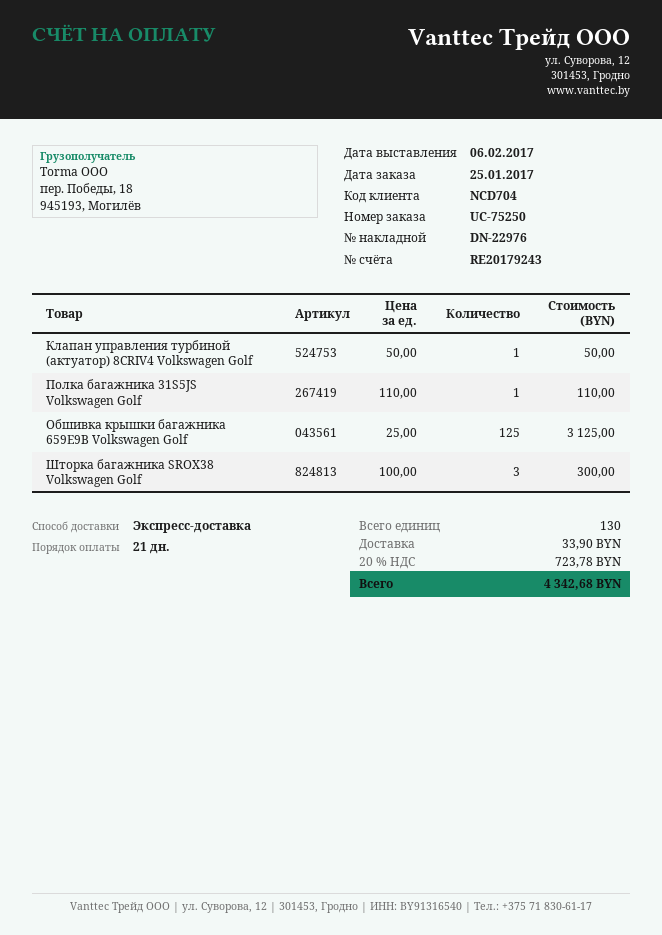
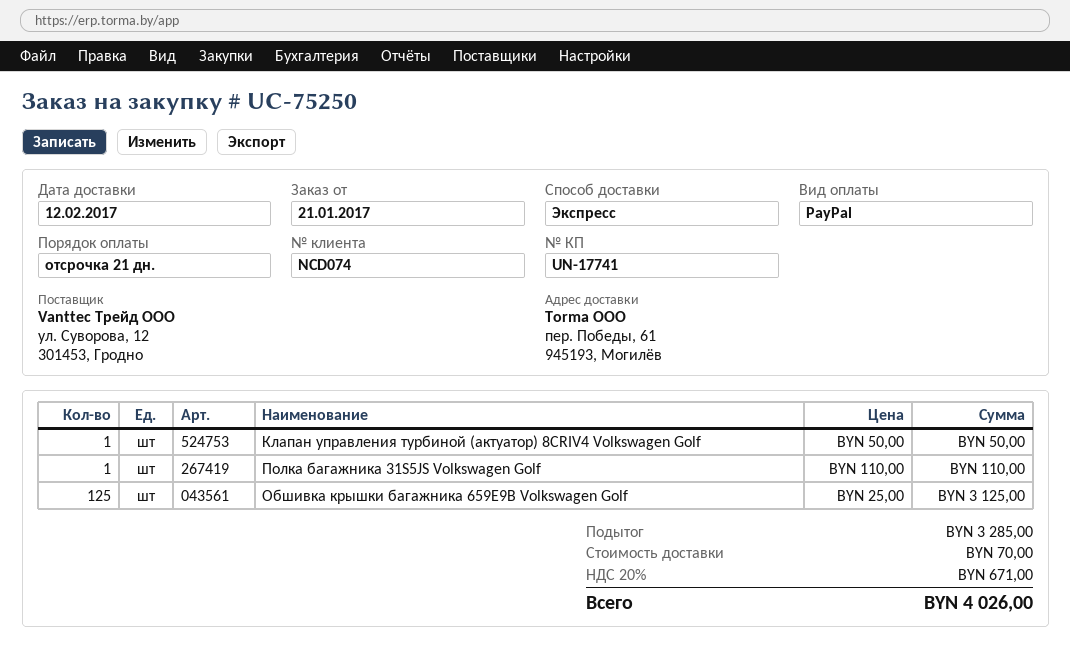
order date: 2017-01-25 -> 2017-01-21
customer number: NCD704 -> NCD074
ship to: пер. Победы, 18, 945193, Могилёв -> пер. Победы, 61, 945193, Могилёв
Шторка багажника SROX38 Volkswagen Golf: 3 x 100.00 = 300.00 -> none
shipping: 33.90 -> 70.00
tax: 20% = 723.78 -> 20% = 671.00
total: 4342.68 -> 4026.00

